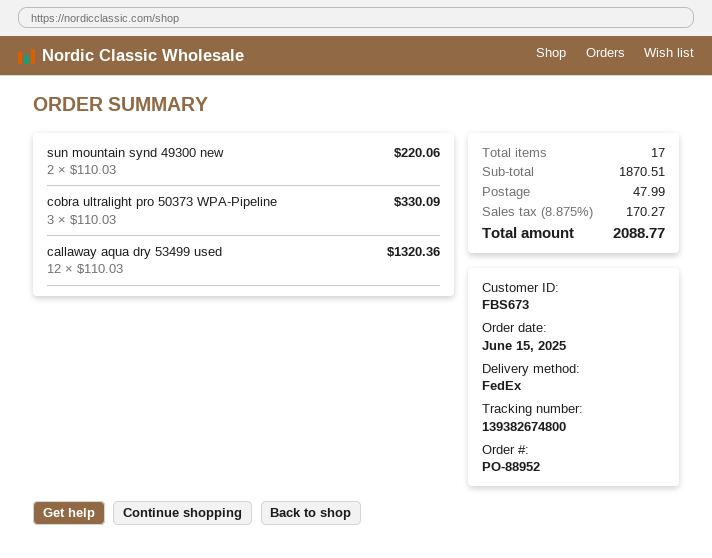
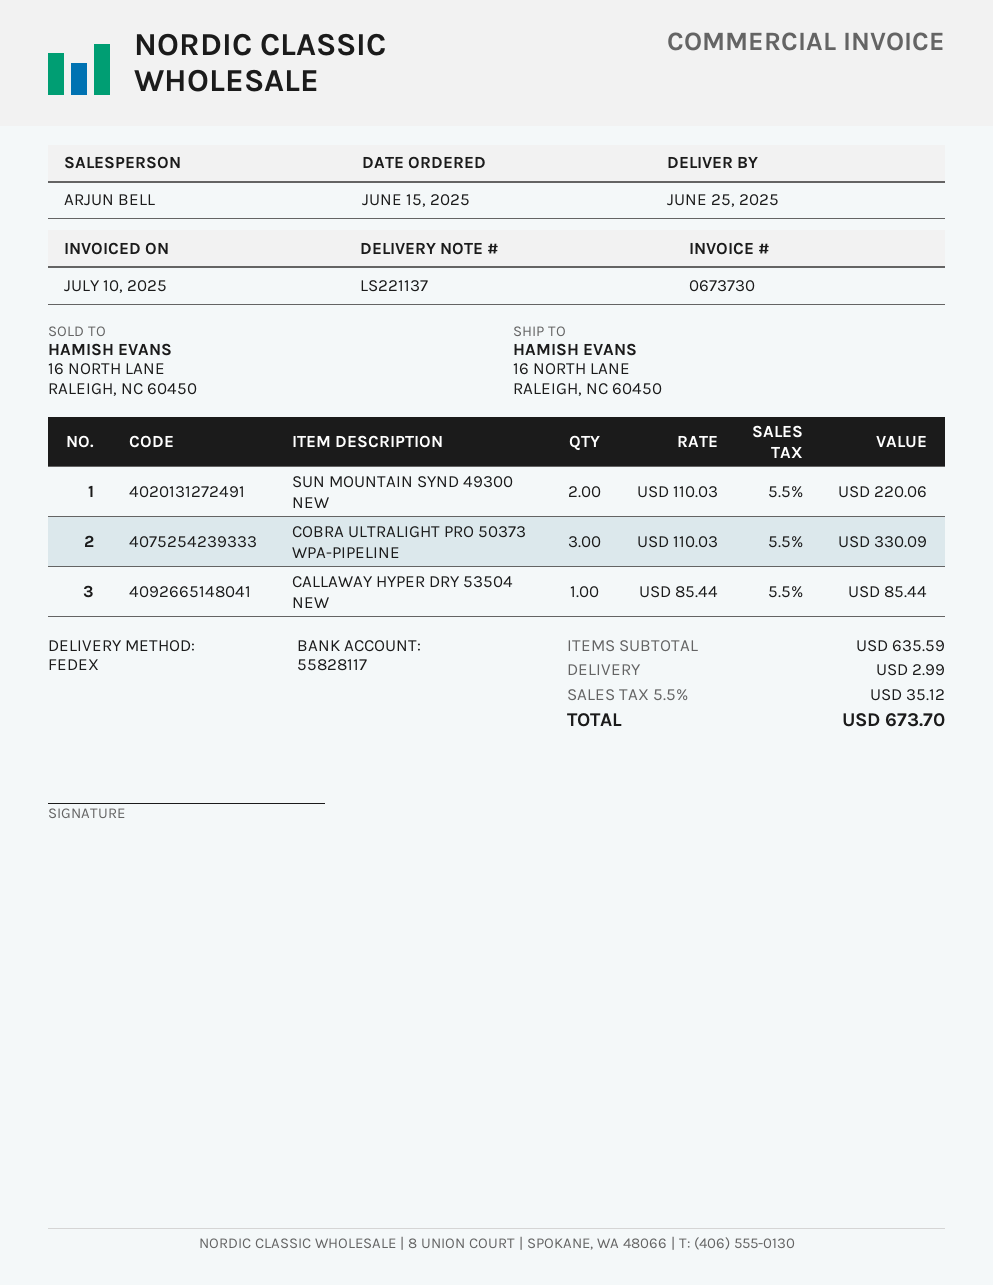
callaway aqua dry 53499 used: 12 x 110.03 = 1320.36 -> none
CALLAWAY HYPER DRY 53504 NEW: none -> 1 x 85.44 = 85.44
subtotal: 1870.51 -> 635.59
shipping: 47.99 -> 2.99
tax: 8.875% = 170.27 -> 5.5% = 35.12
total: 2088.77 -> 673.70

